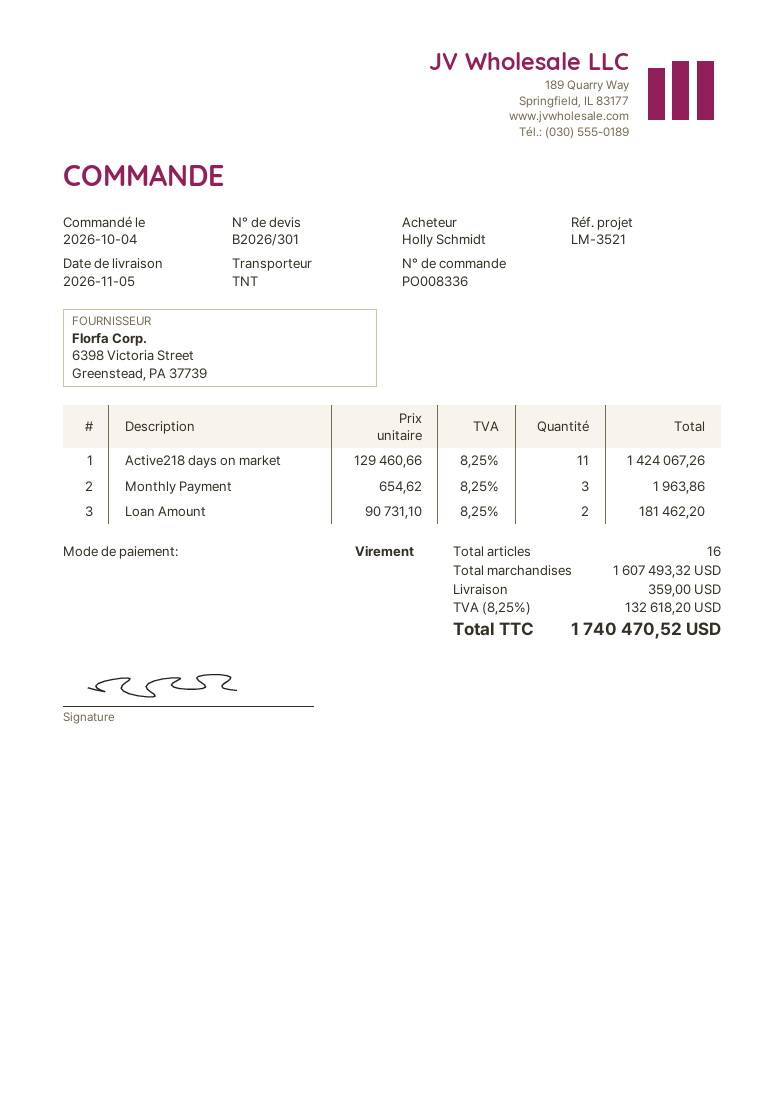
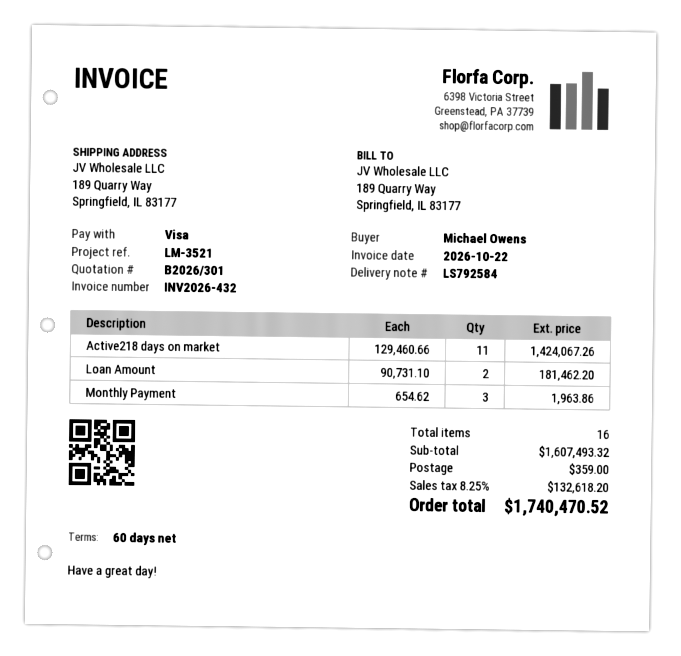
ordered by: Holly Schmidt -> Michael Owens
payment method: bank transfer -> Visa

